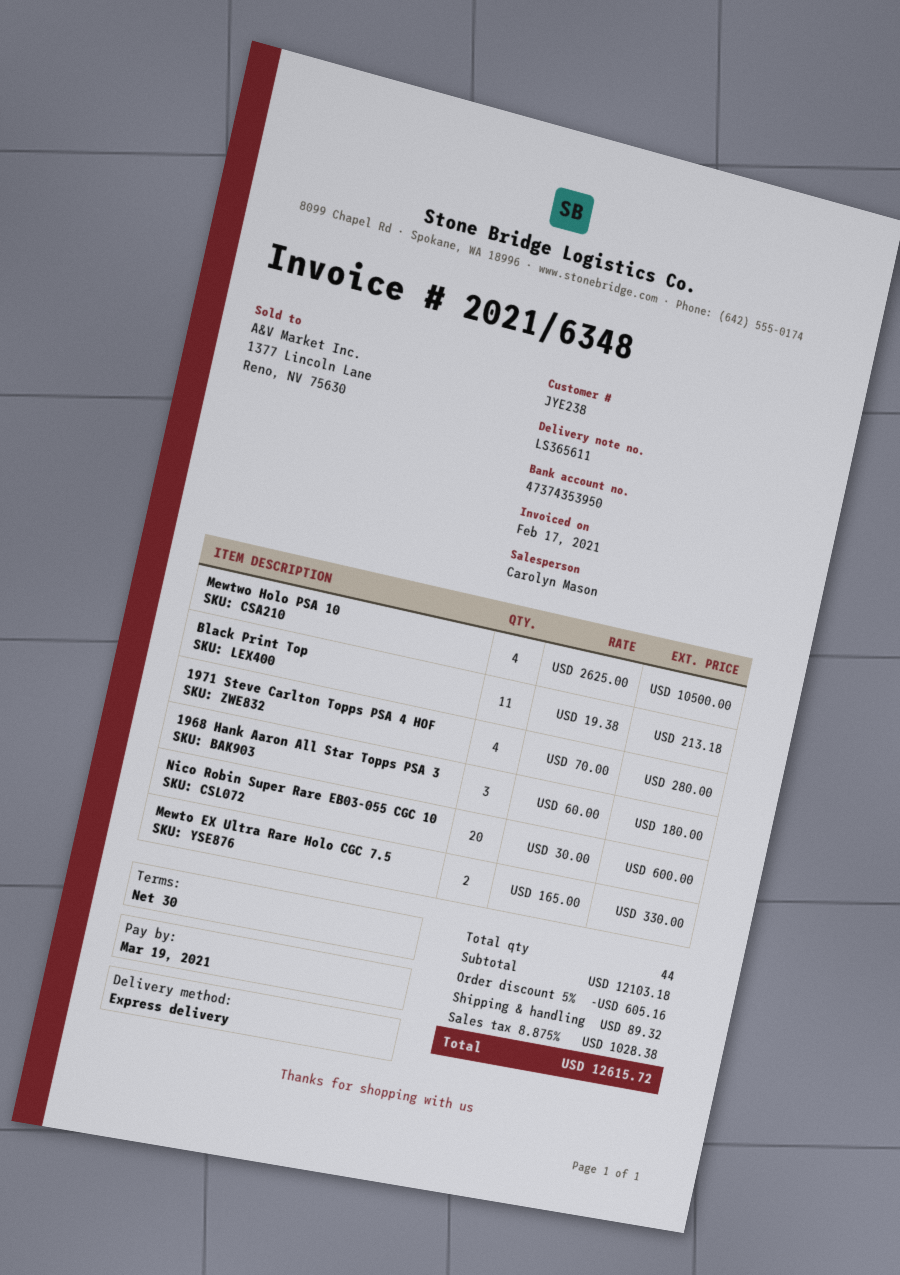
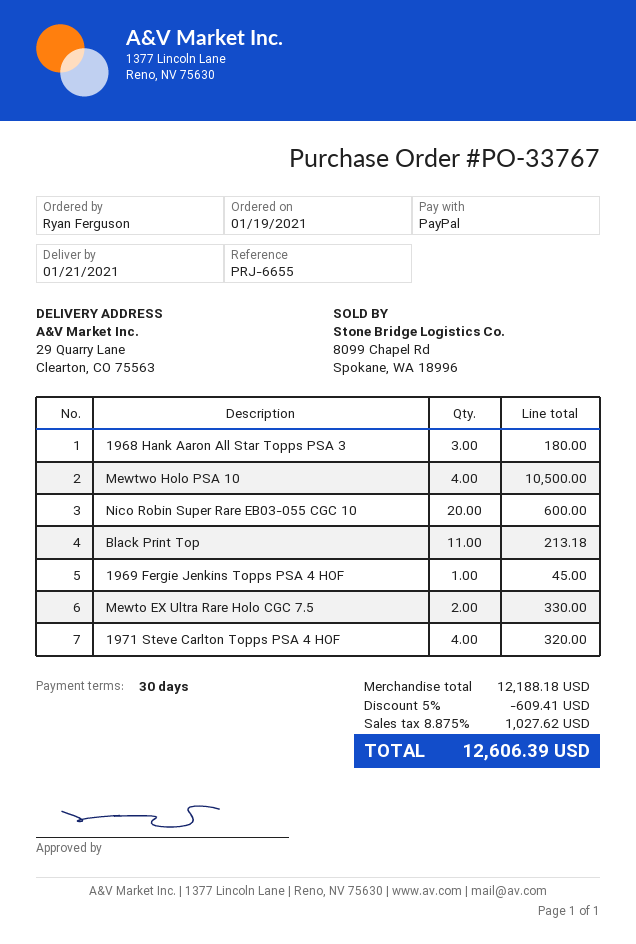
1971 Steve Carlton Topps PSA 4 HOF: 4 for 280.00 -> 4 for 320.00
1969 Fergie Jenkins Topps PSA 4 HOF: none -> 1 for 45.00
subtotal: 12103.18 -> 12188.18
discount: 5% = 605.16 -> 5% = 609.41
shipping: 89.32 -> none
tax: 8.875% = 1028.38 -> 8.875% = 1027.62
total: 12615.72 -> 12606.39

